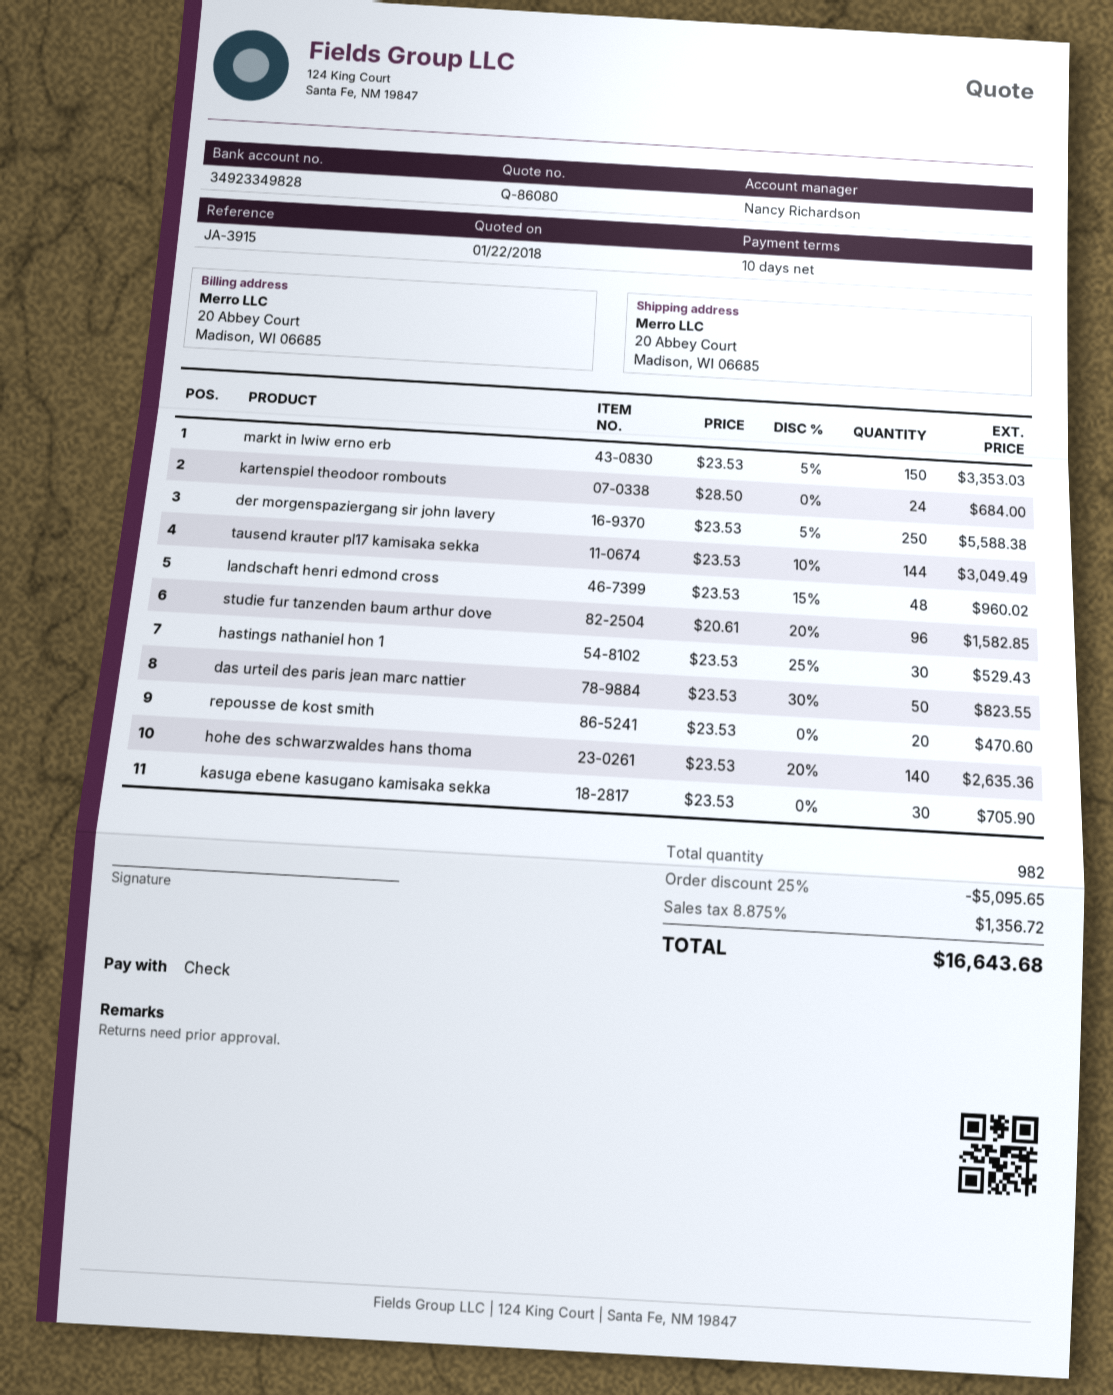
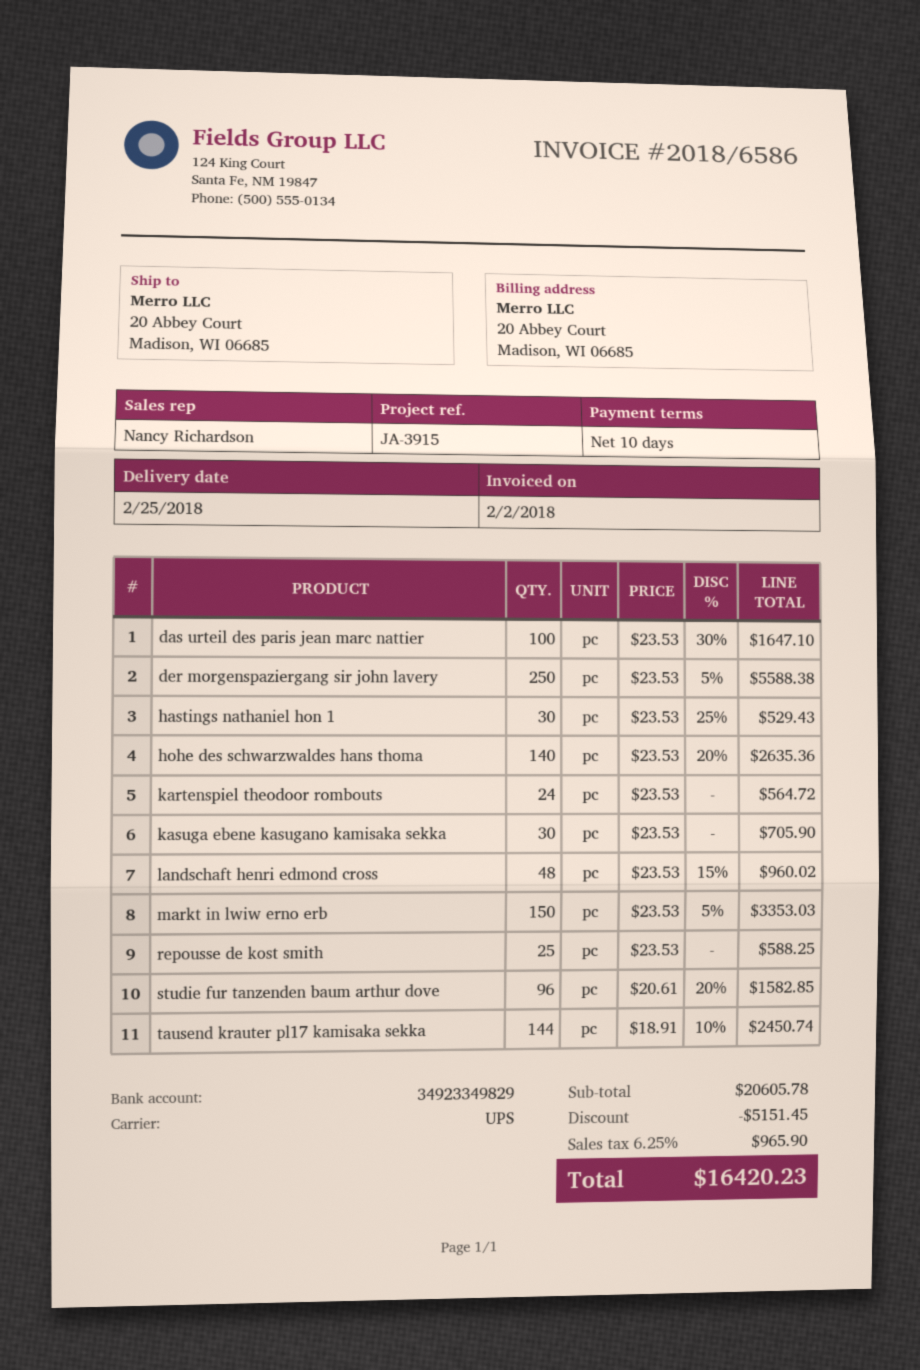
bank account: 34923349828 -> 34923349829
kartenspiel theodoor rombouts: 24 x 28.50 = 684.00 -> 24 x 23.53 = 564.72
tausend krauter pl17 kamisaka sekka: 144 x 23.53 - 10% = 3049.49 -> 144 x 18.91 - 10% = 2450.74
das urteil des paris jean marc nattier: 50 x 23.53 - 30% = 823.55 -> 100 x 23.53 - 30% = 1647.10
repousse de kost smith: 20 x 23.53 = 470.60 -> 25 x 23.53 = 588.25
discount: 5095.65 -> 5151.45
tax: 8.875% = 1356.72 -> 6.25% = 965.90
total: 16643.68 -> 16420.23

